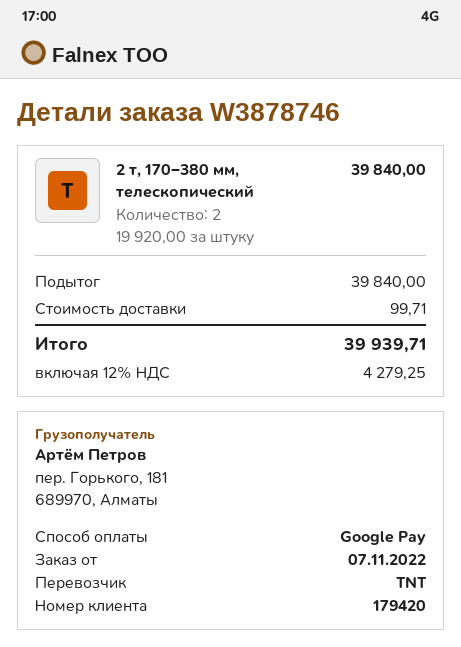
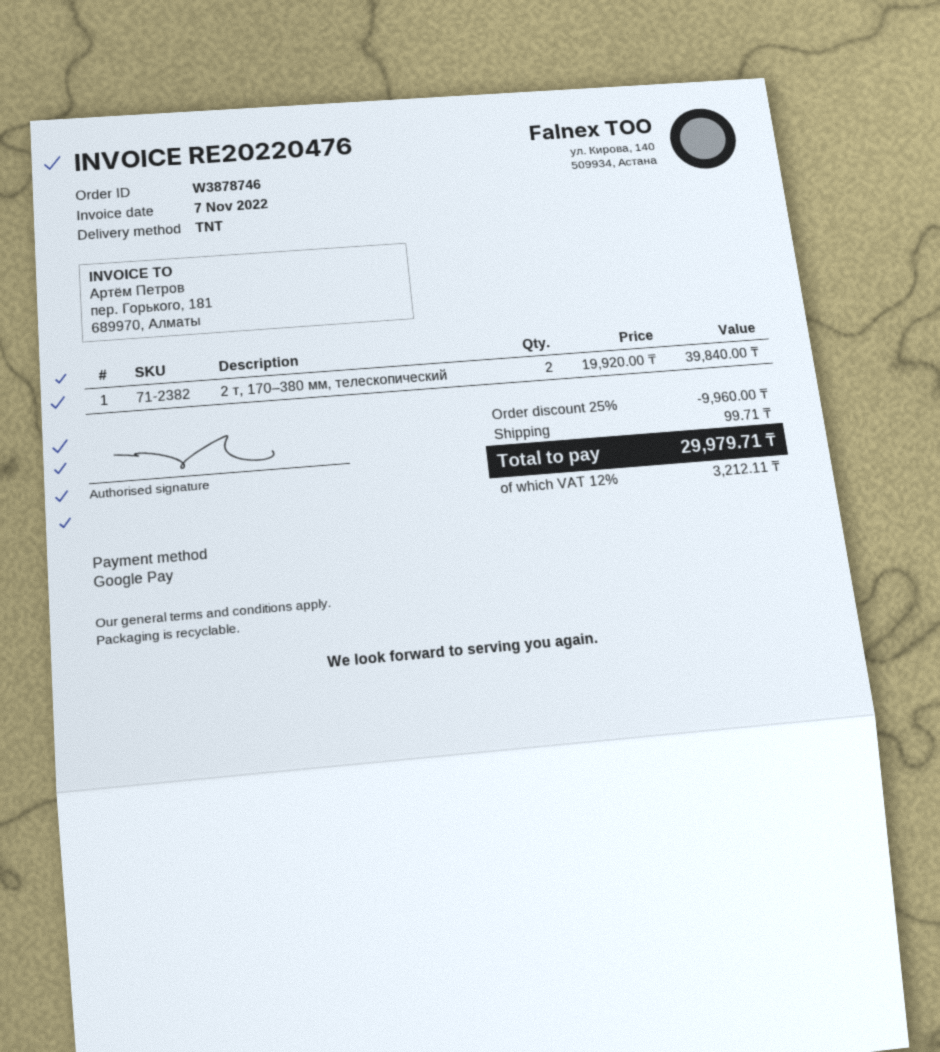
discount: none -> 25% = 9960.00
tax: 12% = 4279.25 -> 12% = 3212.11
total: 39939.71 -> 29979.71

